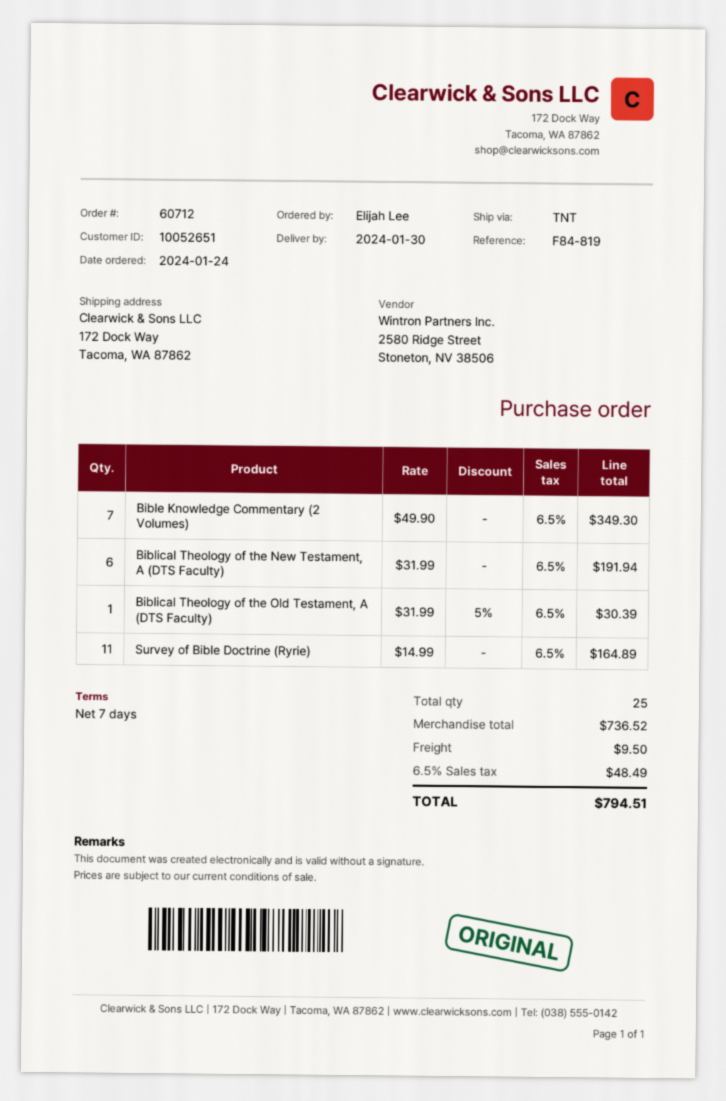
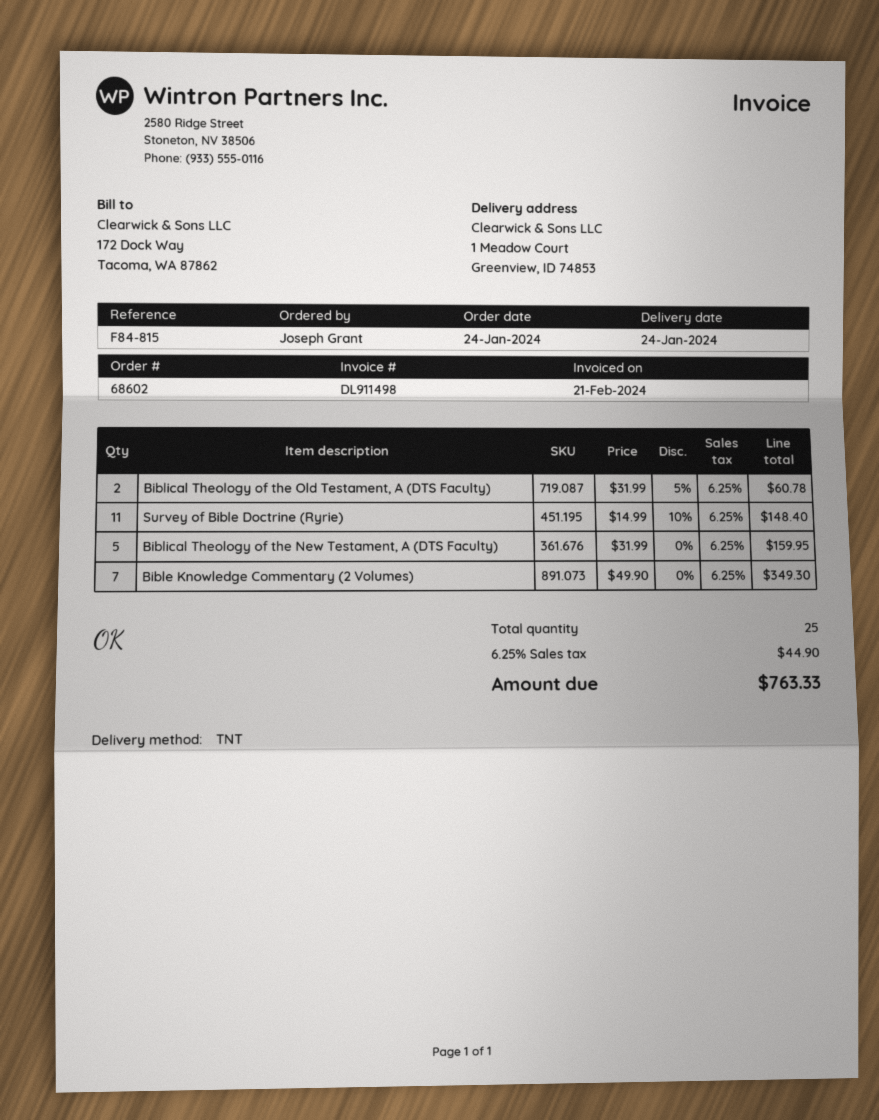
order number: 60712 -> 68602
delivery date: 2024-01-30 -> 2024-01-24
reference: F84-819 -> F84-815
ordered by: Elijah Lee -> Joseph Grant
ship to: 172 Dock Way, Tacoma, WA 87862 -> 1 Meadow Court, Greenview, ID 74853
Biblical Theology of the New Testament, A (DTS Faculty): 6 x 31.99 = 191.94 -> 5 x 31.99 = 159.95
Biblical Theology of the Old Testament, A (DTS Faculty): 1 x 31.99 - 5% = 30.39 -> 2 x 31.99 - 5% = 60.78
Survey of Bible Doctrine (Ryrie): 11 x 14.99 = 164.89 -> 11 x 14.99 - 10% = 148.40
shipping: 9.50 -> none
tax: 6.5% = 48.49 -> 6.25% = 44.90
total: 794.51 -> 763.33

